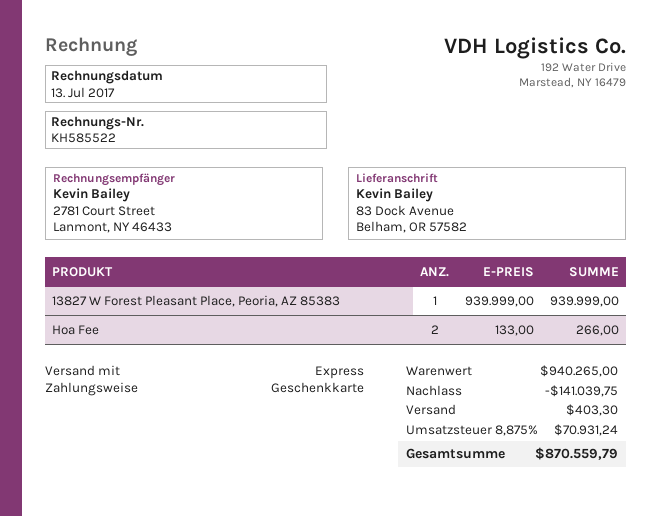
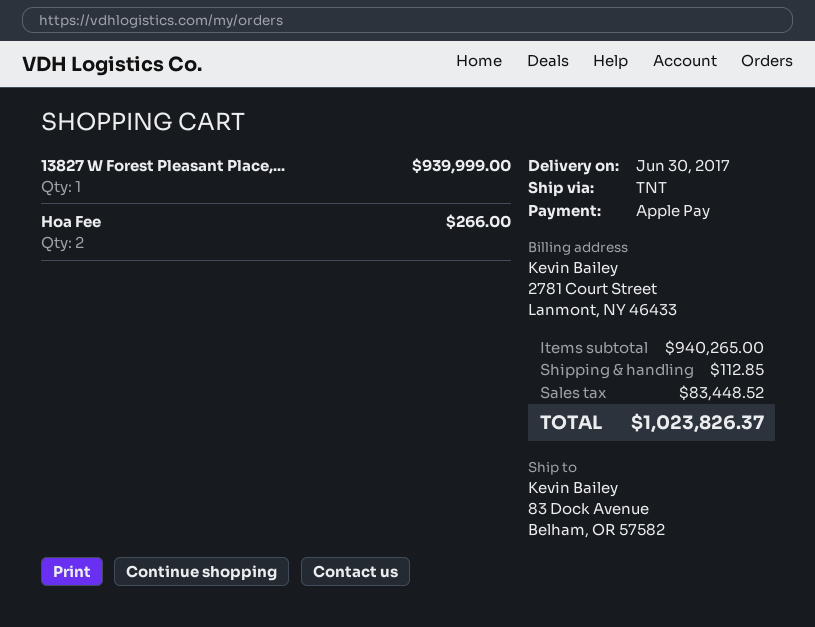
payment method: gift card -> Apple Pay
shipping method: express -> TNT
discount: 141039.75 -> none
shipping: 403.30 -> 112.85
tax: 70931.24 -> 83448.52
total: 870559.79 -> 1023826.37

